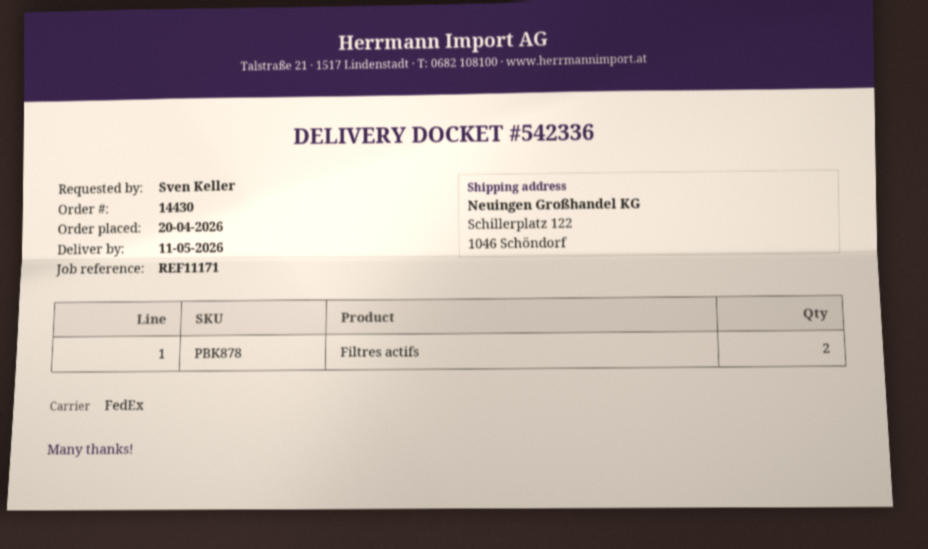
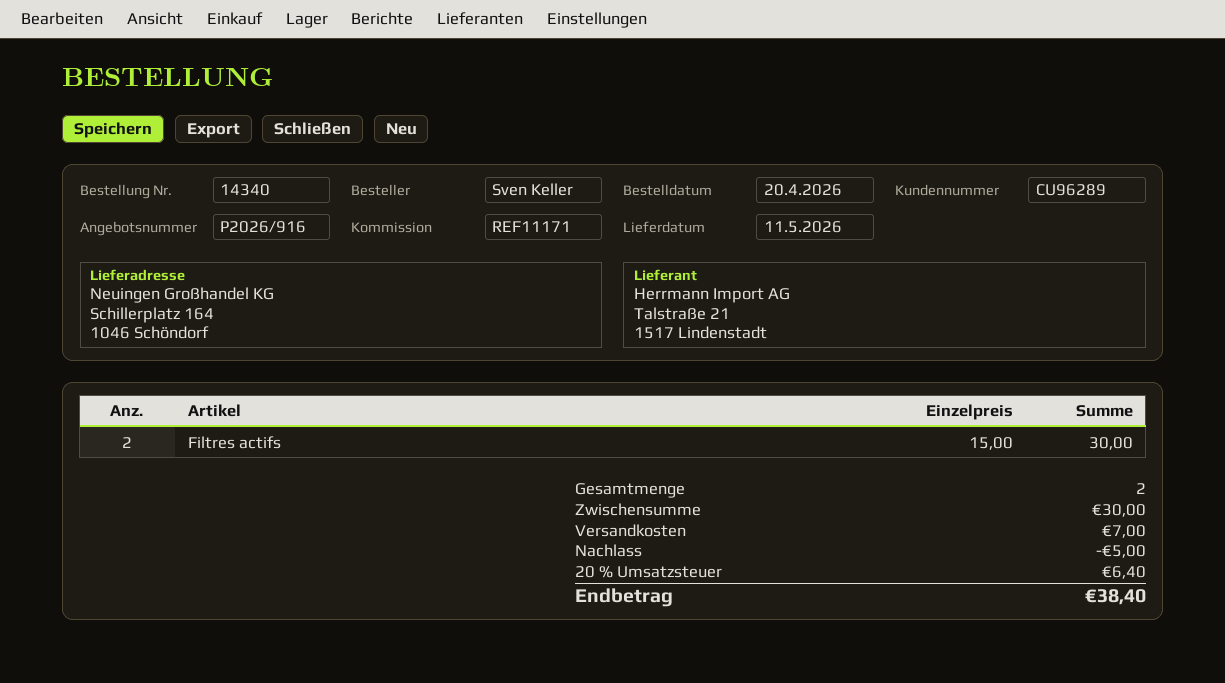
order number: 14430 -> 14340
ship to: Schillerplatz 122, 1046 Schöndorf -> Schillerplatz 164, 1046 Schöndorf

